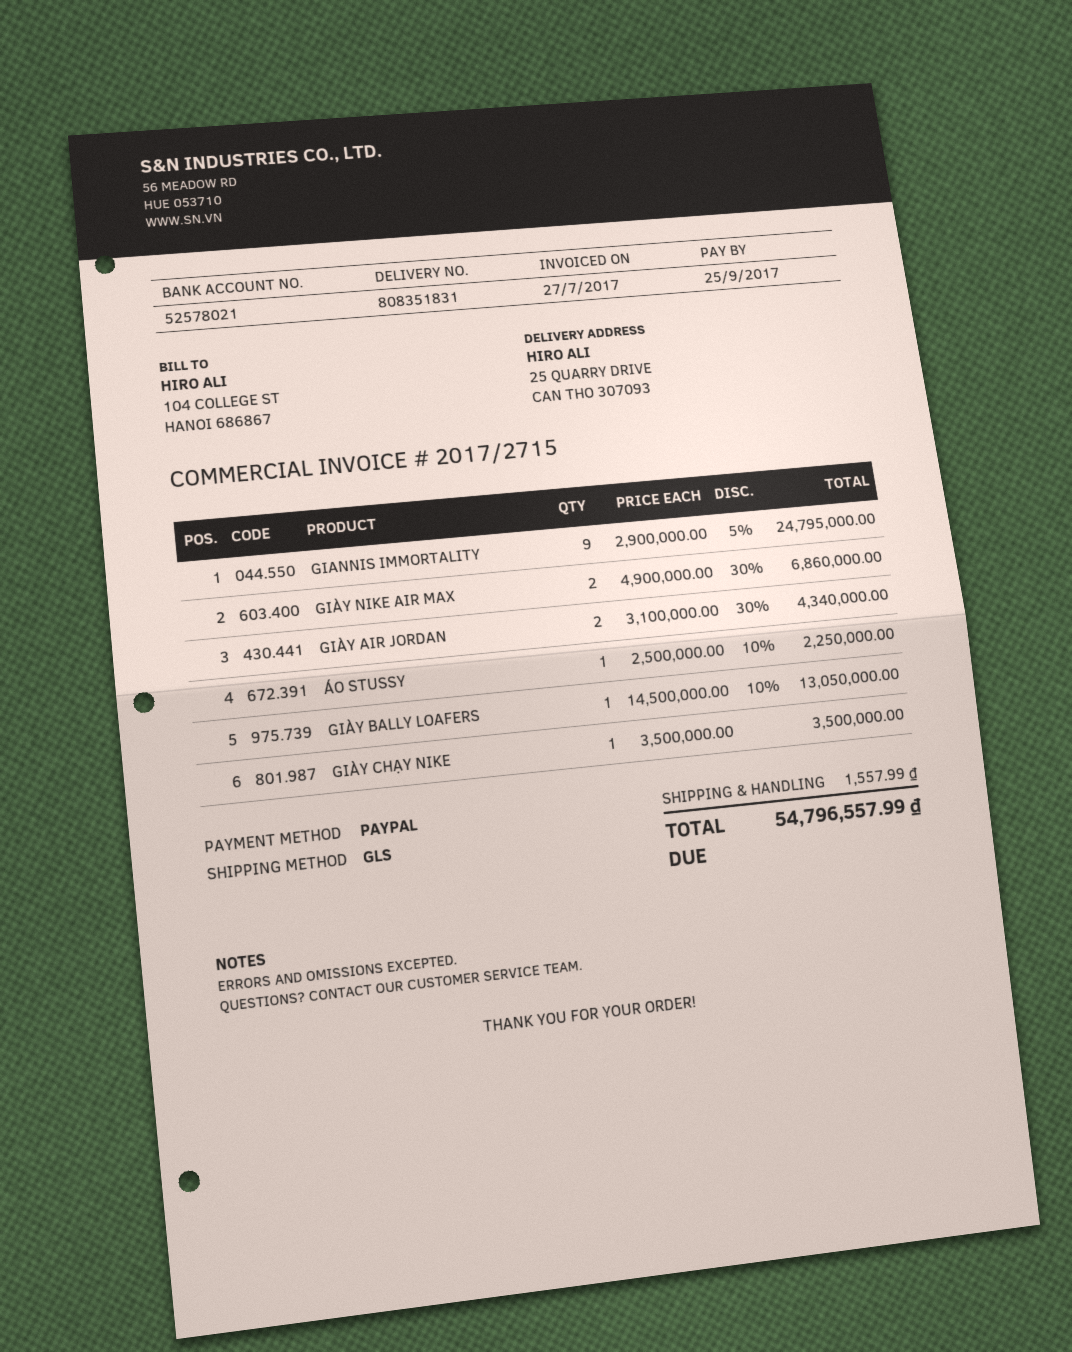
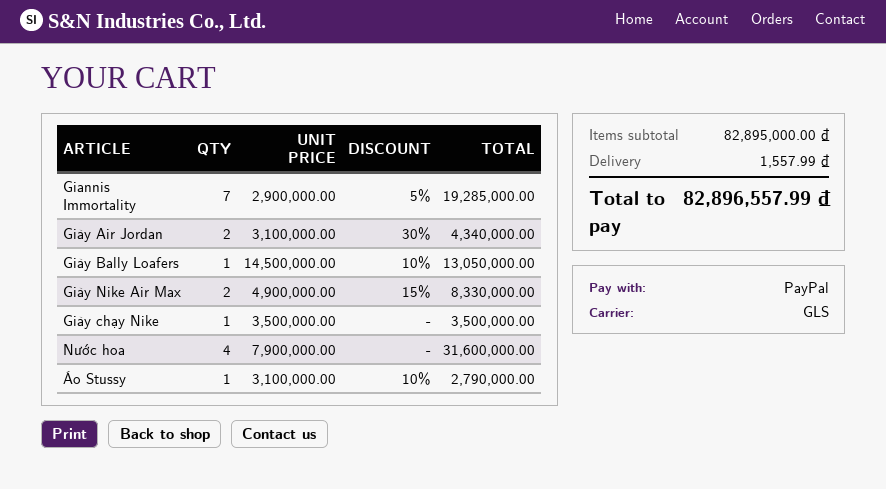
GIANNIS IMMORTALITY: 9 x 2900000.00 - 5% = 24795000.00 -> 7 x 2900000.00 - 5% = 19285000.00
GIÀY NIKE AIR MAX: 2 x 4900000.00 - 30% = 6860000.00 -> 2 x 4900000.00 - 15% = 8330000.00
ÁO STUSSY: 1 x 2500000.00 - 10% = 2250000.00 -> 1 x 3100000.00 - 10% = 2790000.00
Nước hoa: none -> 4 x 7900000.00 = 31600000.00
total: 54796557.99 -> 82896557.99

